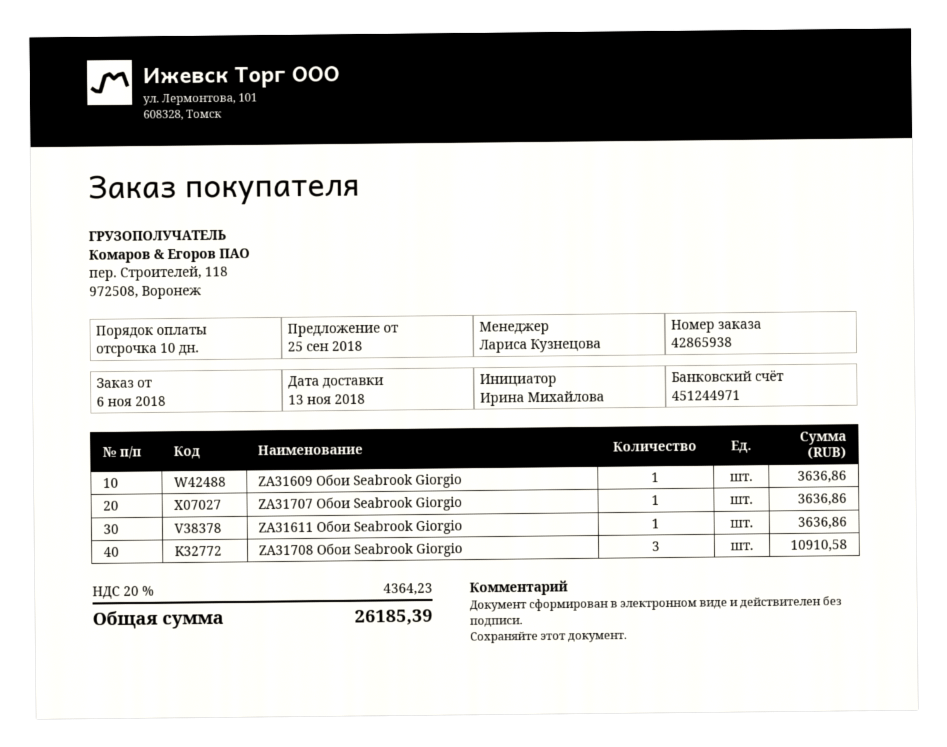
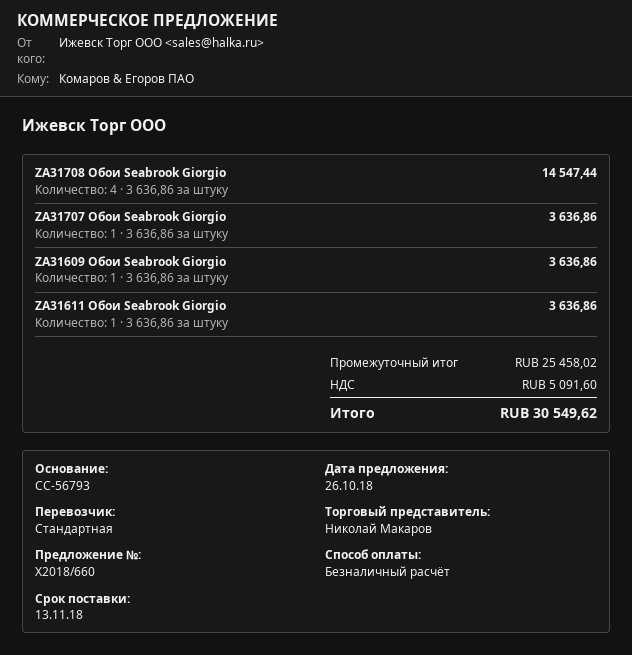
quote date: 2018-09-25 -> 2018-10-26
sales rep: Лариса Кузнецова -> Николай Макаров
ZA31708 Обои Seabrook Giorgio: 3 for 10910.58 -> 4 for 14547.44
tax: 4364.23 -> 5091.60
total: 26185.39 -> 30549.62

